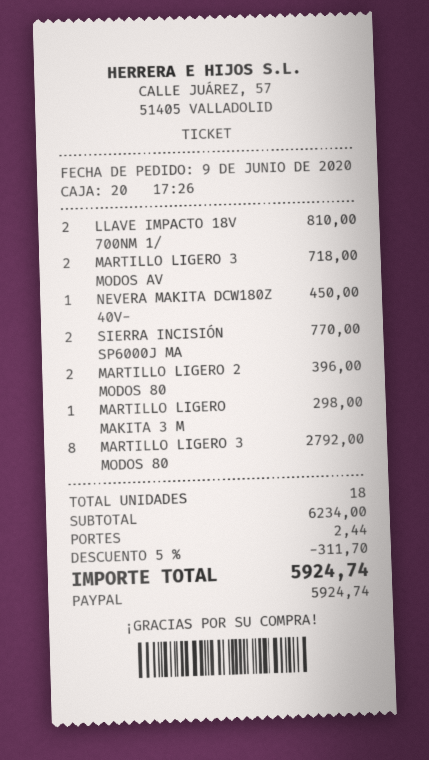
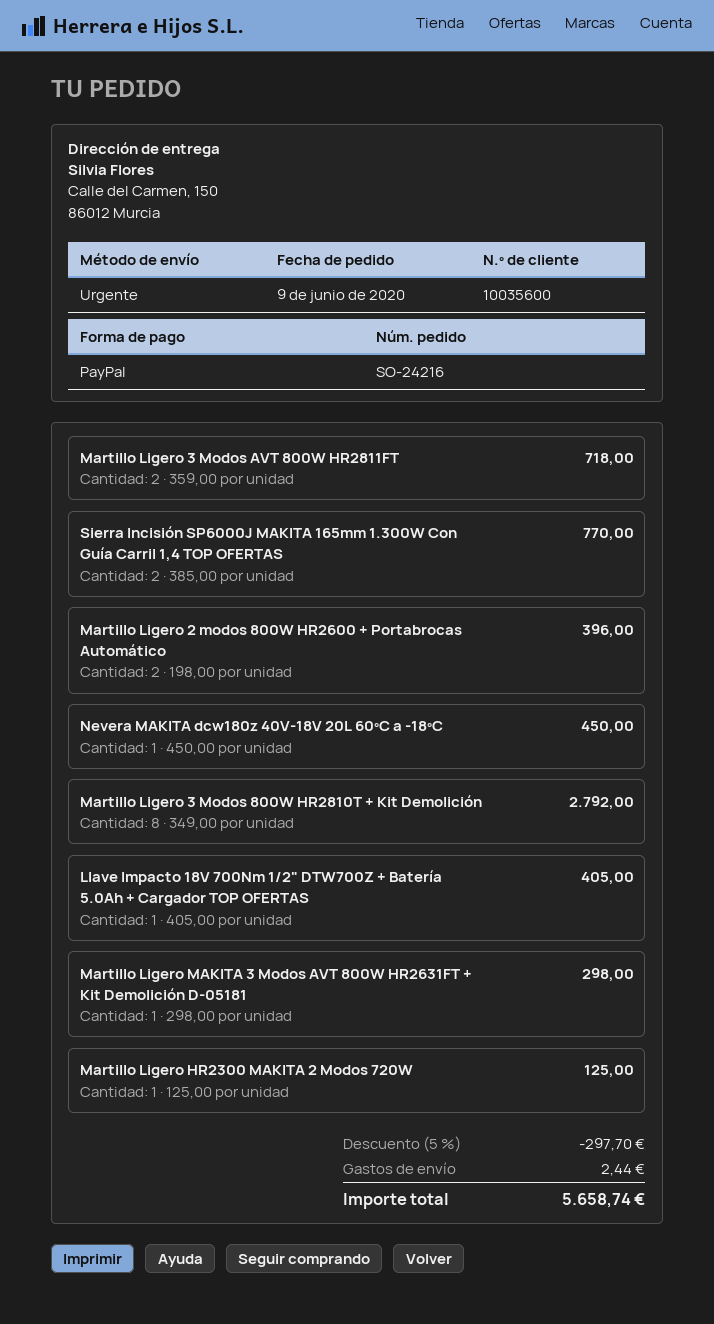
LLAVE IMPACTO 18V 700NM 1/: 2 for 810.00 -> 1 for 405.00
Martillo Ligero HR2300 MAKITA 2 Modos 720W: none -> 1 for 125.00
discount: 5% = 311.70 -> 5% = 297.70
total: 5924.74 -> 5658.74

